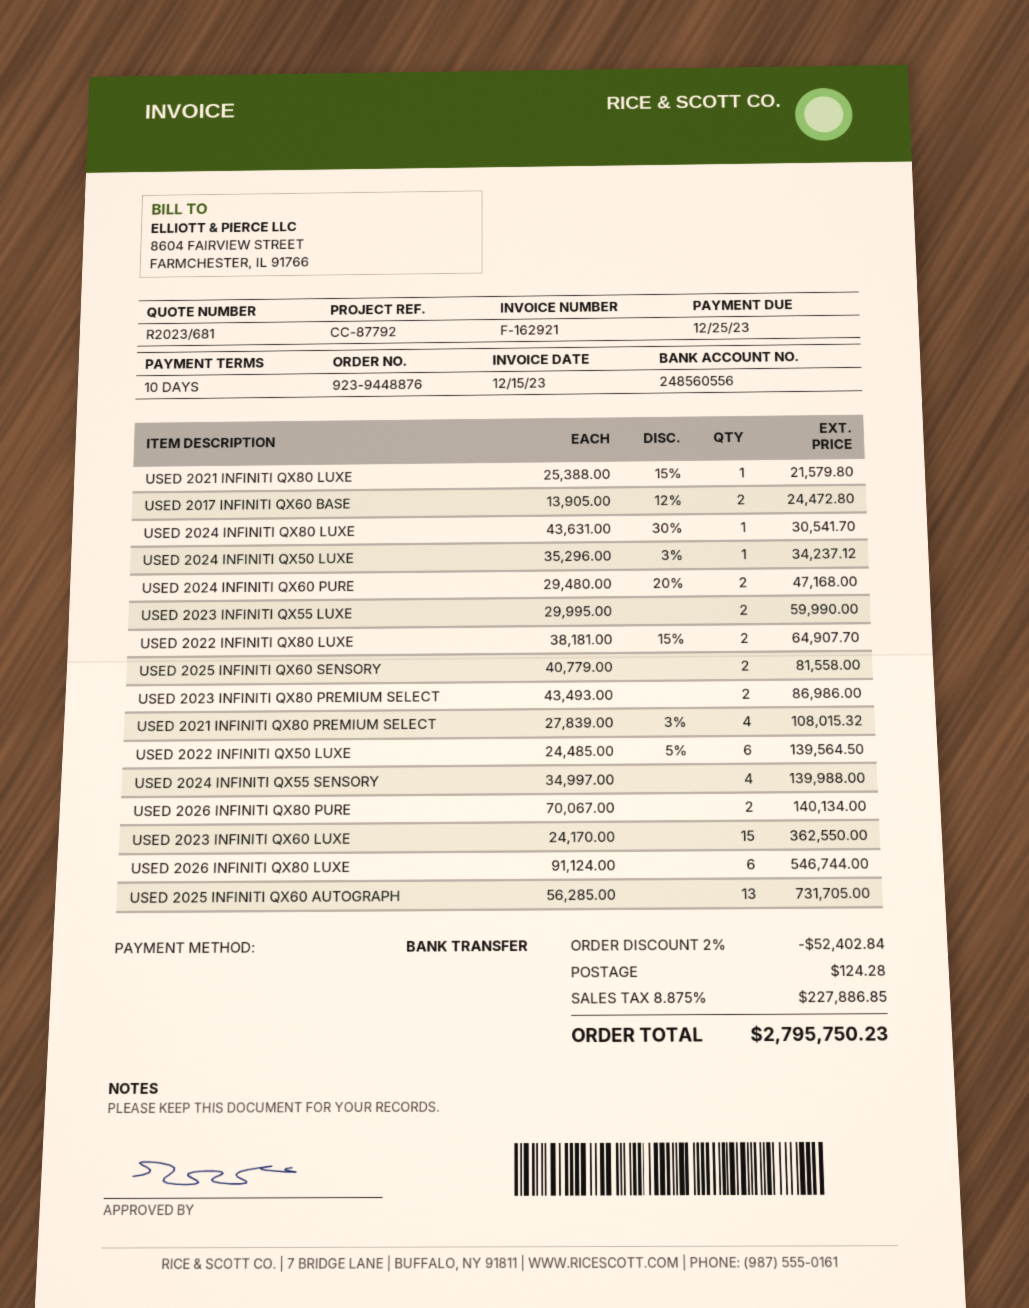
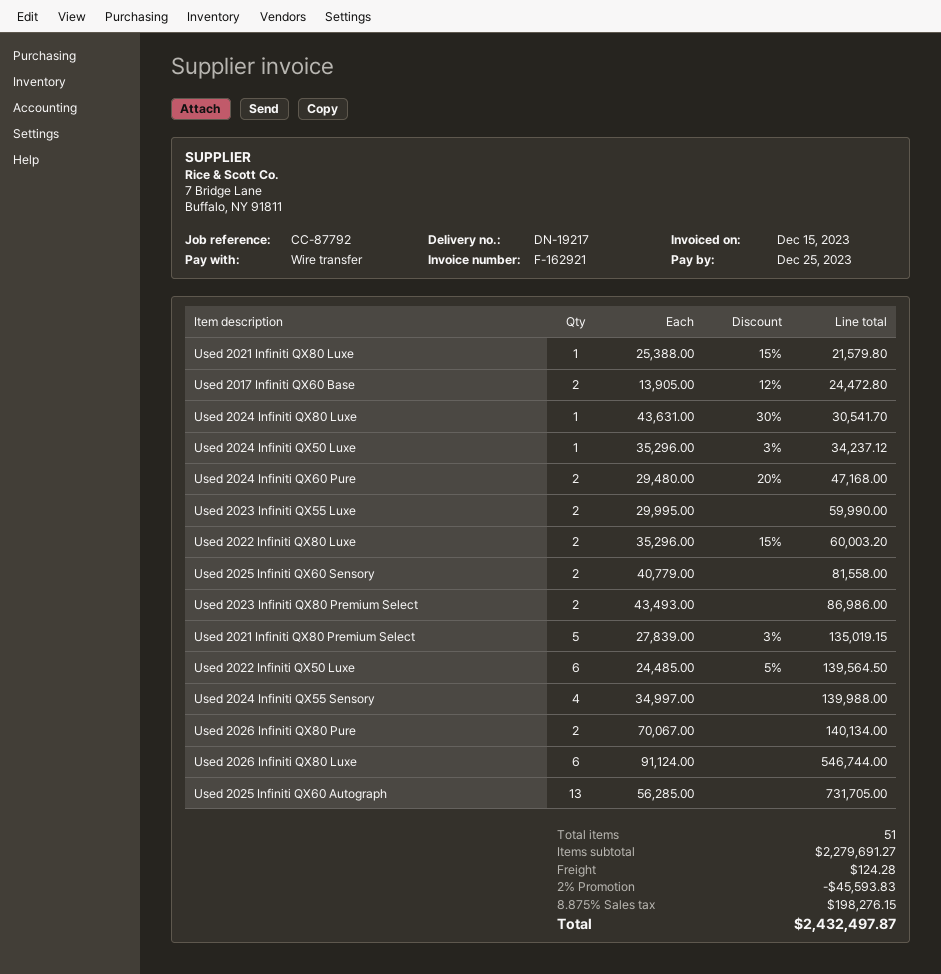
USED 2022 INFINITI QX80 LUXE: 2 x 38181.00 - 15% = 64907.70 -> 2 x 35296.00 - 15% = 60003.20
USED 2021 INFINITI QX80 PREMIUM SELECT: 4 x 27839.00 - 3% = 108015.32 -> 5 x 27839.00 - 3% = 135019.15
USED 2023 INFINITI QX60 LUXE: 15 x 24170.00 = 362550.00 -> none
discount: 2% = 52402.84 -> 2% = 45593.83
tax: 8.875% = 227886.85 -> 8.875% = 198276.15
total: 2795750.23 -> 2432497.87

